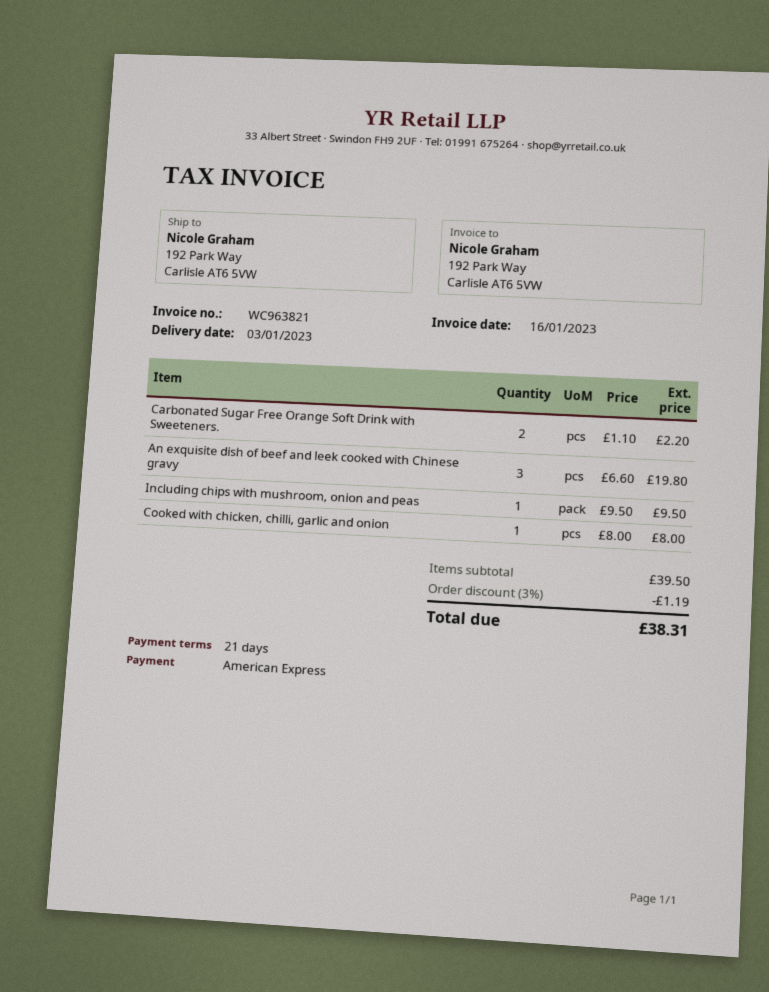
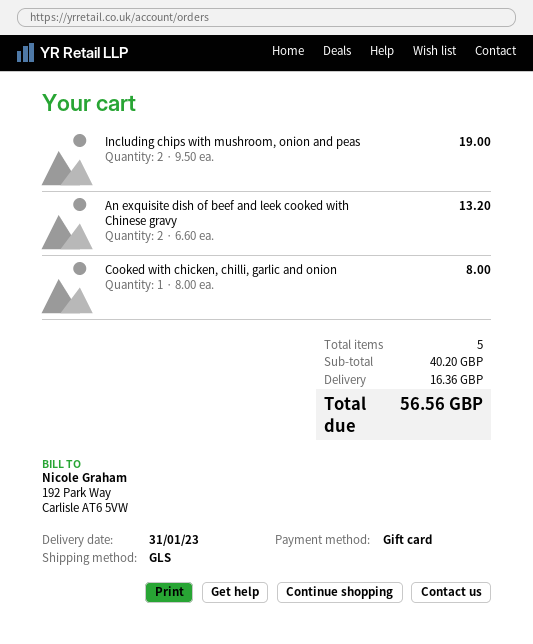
delivery date: 2023-01-03 -> 2023-01-31
payment method: American Express -> gift card
Carbonated Sugar Free Orange Soft Drink with Sweeteners.: 2 x 1.10 = 2.20 -> none
An exquisite dish of beef and leek cooked with Chinese gravy: 3 x 6.60 = 19.80 -> 2 x 6.60 = 13.20
Including chips with mushroom, onion and peas: 1 x 9.50 = 9.50 -> 2 x 9.50 = 19.00
subtotal: 39.50 -> 40.20
discount: 3% = 1.19 -> none
shipping: none -> 16.36
total: 38.31 -> 56.56

